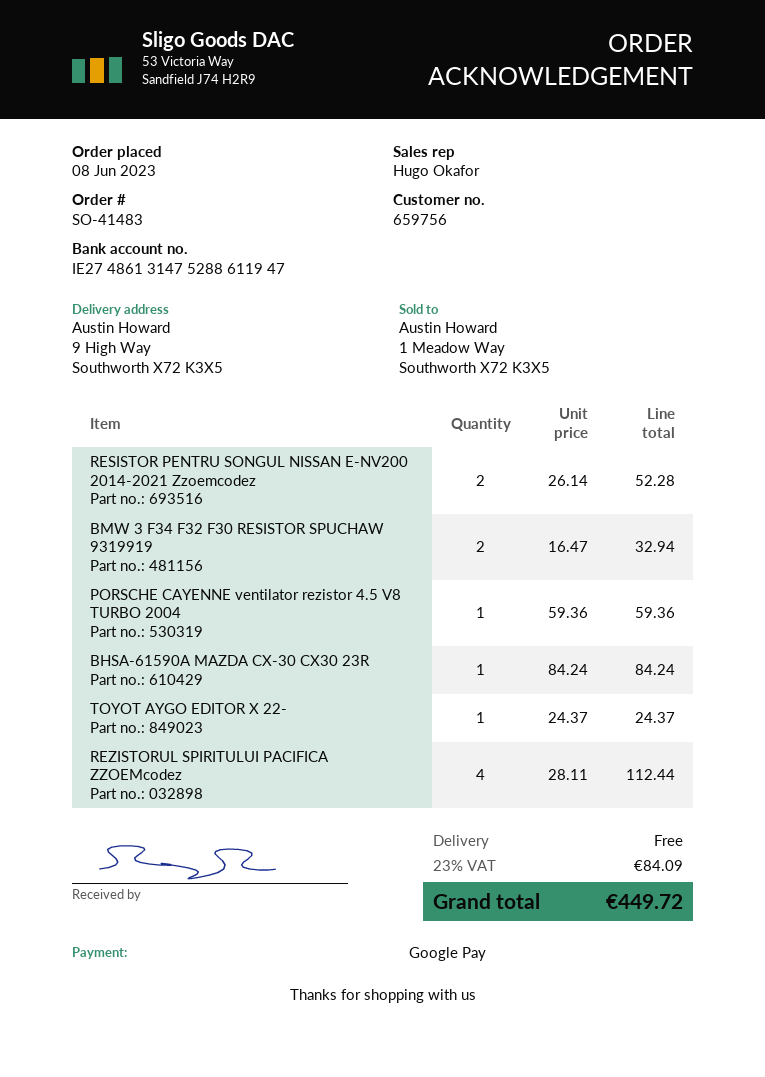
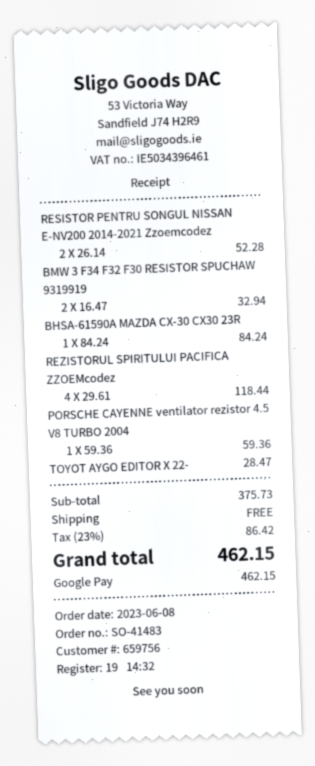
TOYOT AYGO EDITOR X 22-: 1 x 24.37 = 24.37 -> 1 x 28.47 = 28.47
REZISTORUL SPIRITULUI PACIFICA ZZOEMcodez: 4 x 28.11 = 112.44 -> 4 x 29.61 = 118.44
tax: 23% = 84.09 -> 23% = 86.42
total: 449.72 -> 462.15

